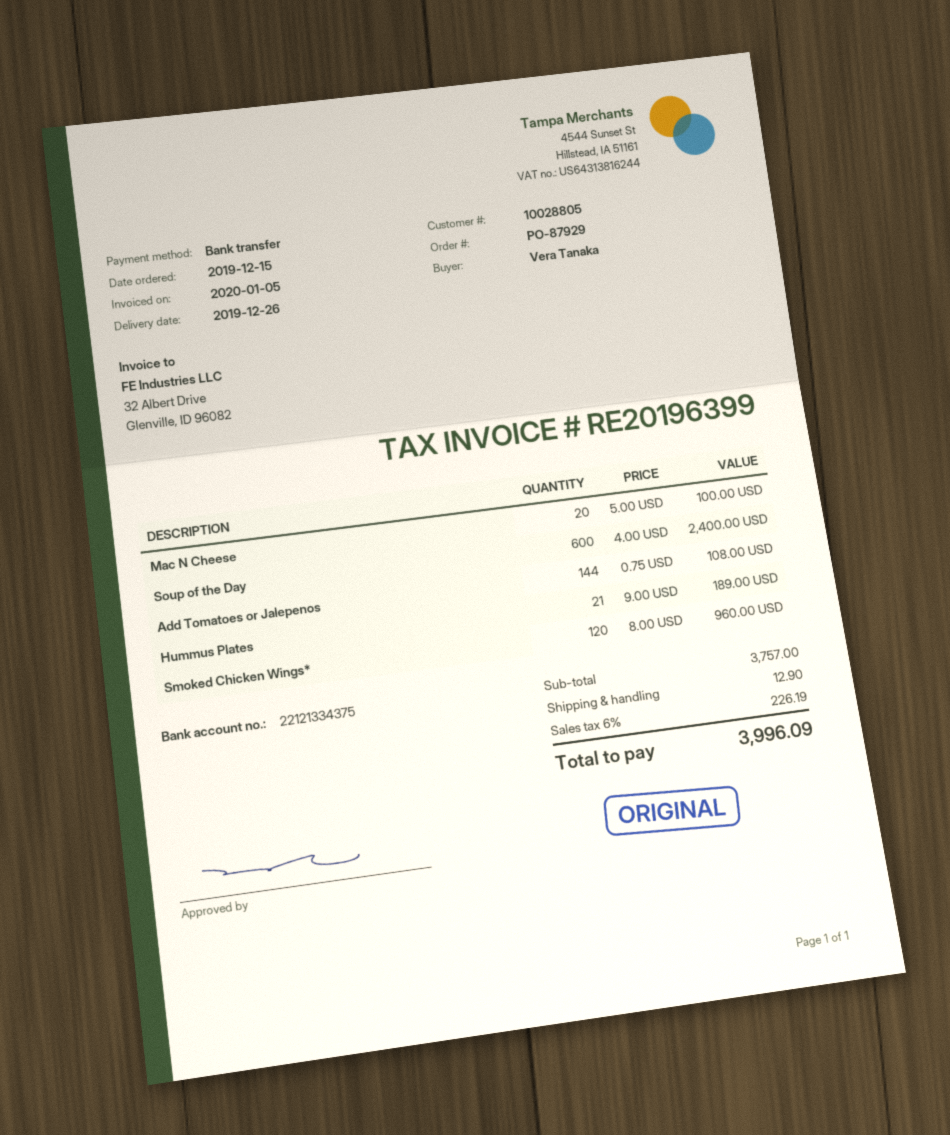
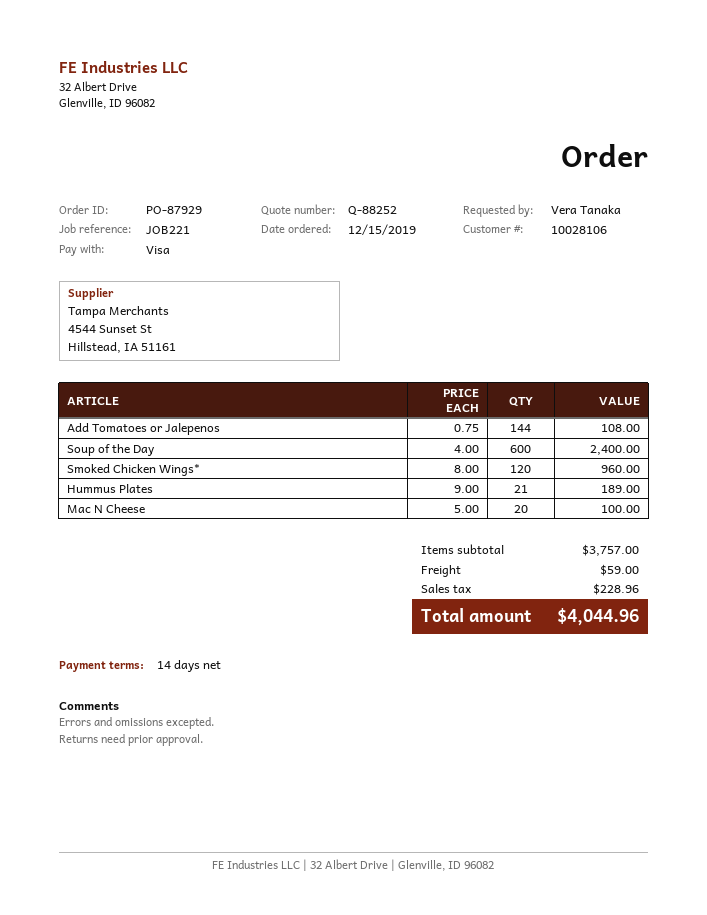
customer number: 10028805 -> 10028106
payment method: bank transfer -> Visa
shipping: 12.90 -> 59.00
tax: 226.19 -> 228.96
total: 3996.09 -> 4044.96

